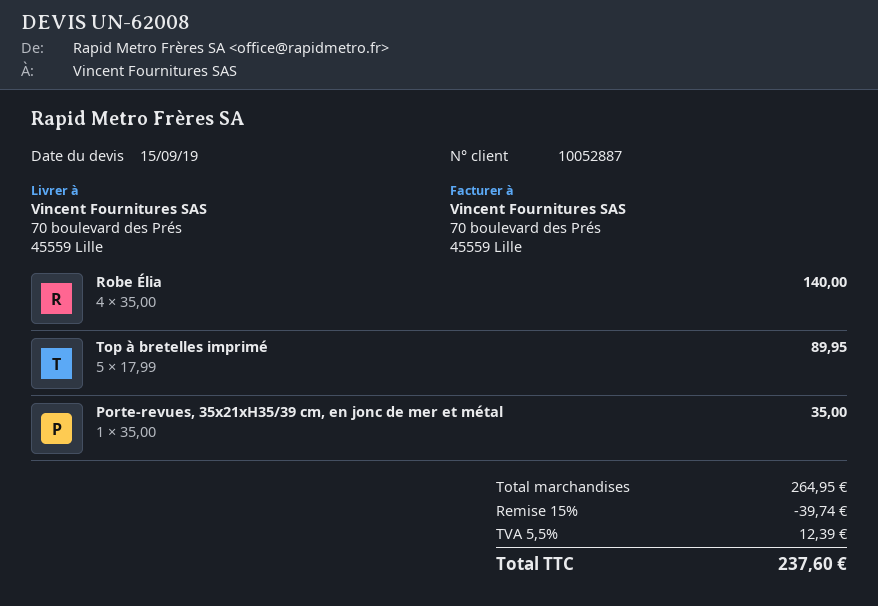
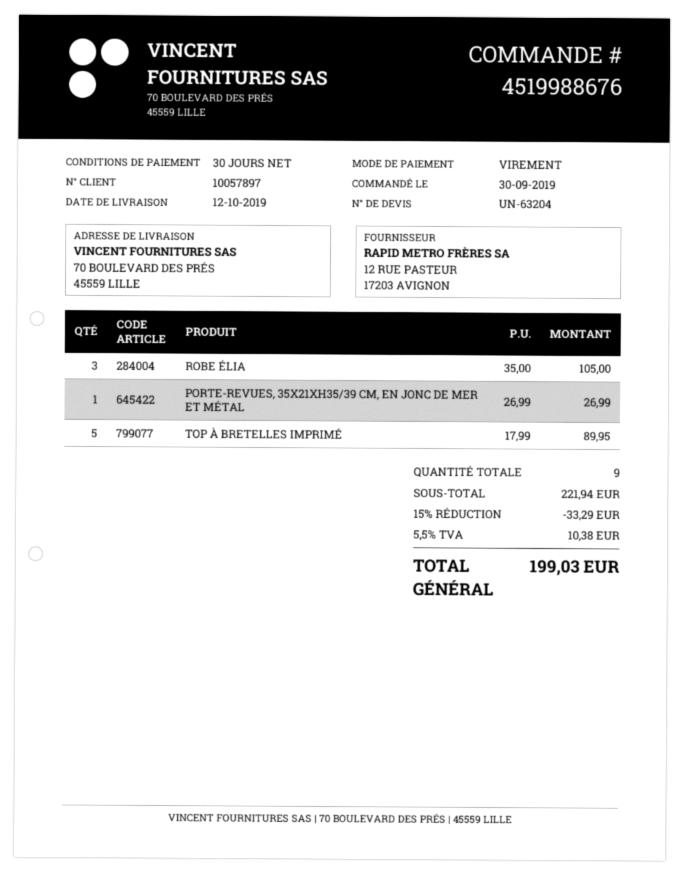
quote number: UN-62008 -> UN-63204
customer number: 10052887 -> 10057897
Robe Élia: 4 x 35.00 = 140.00 -> 3 x 35.00 = 105.00
Porte-revues, 35x21xH35/39 cm, en jonc de mer et métal: 1 x 35.00 = 35.00 -> 1 x 26.99 = 26.99
subtotal: 264.95 -> 221.94
discount: 15% = 39.74 -> 15% = 33.29
tax: 5.5% = 12.39 -> 5.5% = 10.38
total: 237.60 -> 199.03

